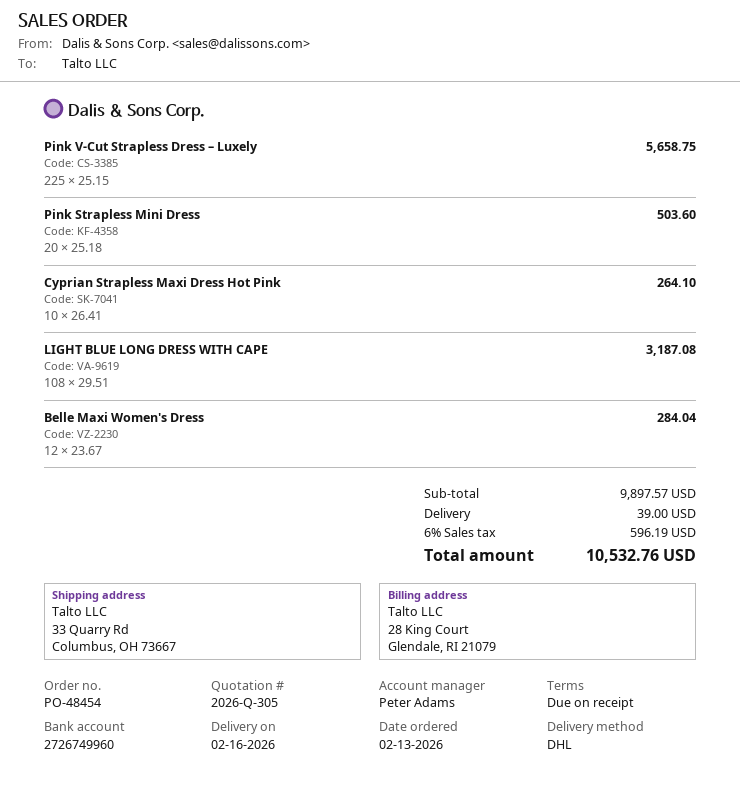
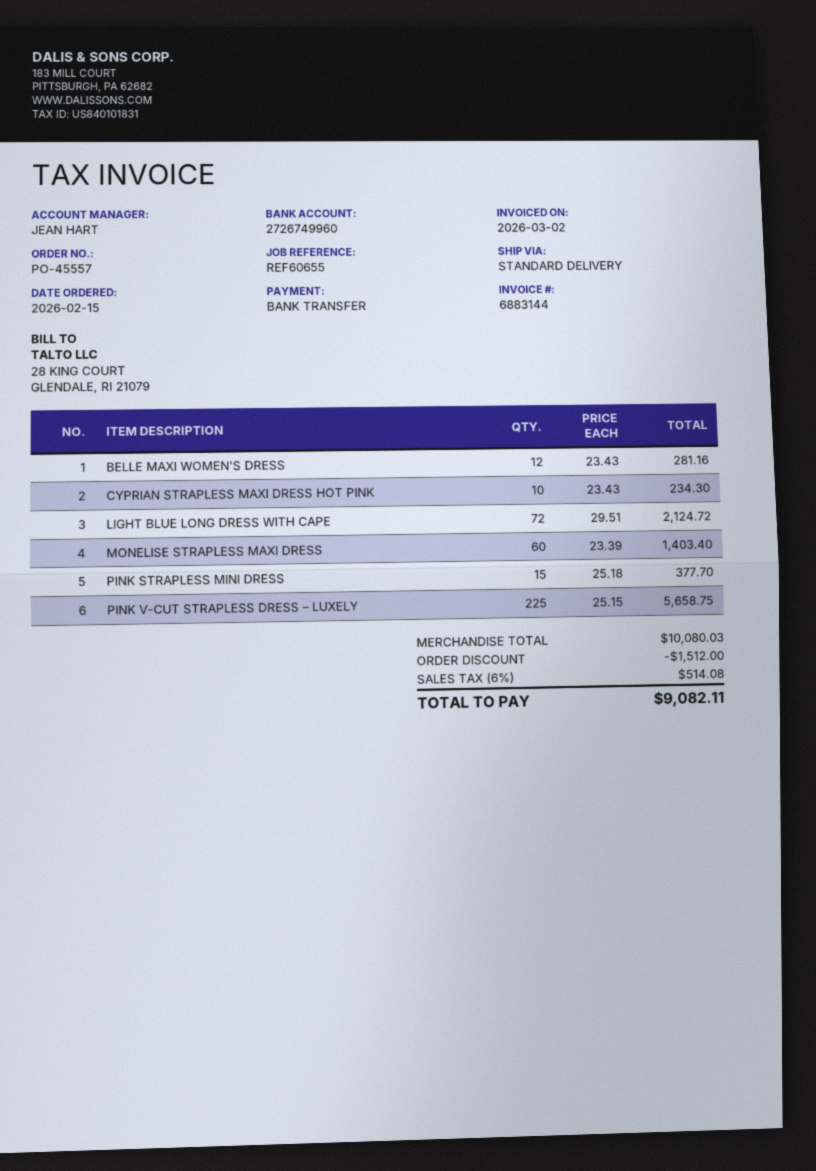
order number: PO-48454 -> PO-45557
order date: 2026-02-13 -> 2026-02-15
sales rep: Peter Adams -> JEAN HART
shipping method: DHL -> standard
Pink Strapless Mini Dress: 20 x 25.18 = 503.60 -> 15 x 25.18 = 377.70
Cyprian Strapless Maxi Dress Hot Pink: 10 x 26.41 = 264.10 -> 10 x 23.43 = 234.30
LIGHT BLUE LONG DRESS WITH CAPE: 108 x 29.51 = 3187.08 -> 72 x 29.51 = 2124.72
Belle Maxi Women's Dress: 12 x 23.67 = 284.04 -> 12 x 23.43 = 281.16
MONELISE STRAPLESS MAXI DRESS: none -> 60 x 23.39 = 1403.40
subtotal: 9897.57 -> 10080.03
discount: none -> 1512.00
shipping: 39.00 -> none
tax: 6% = 596.19 -> 6% = 514.08
total: 10532.76 -> 9082.11

